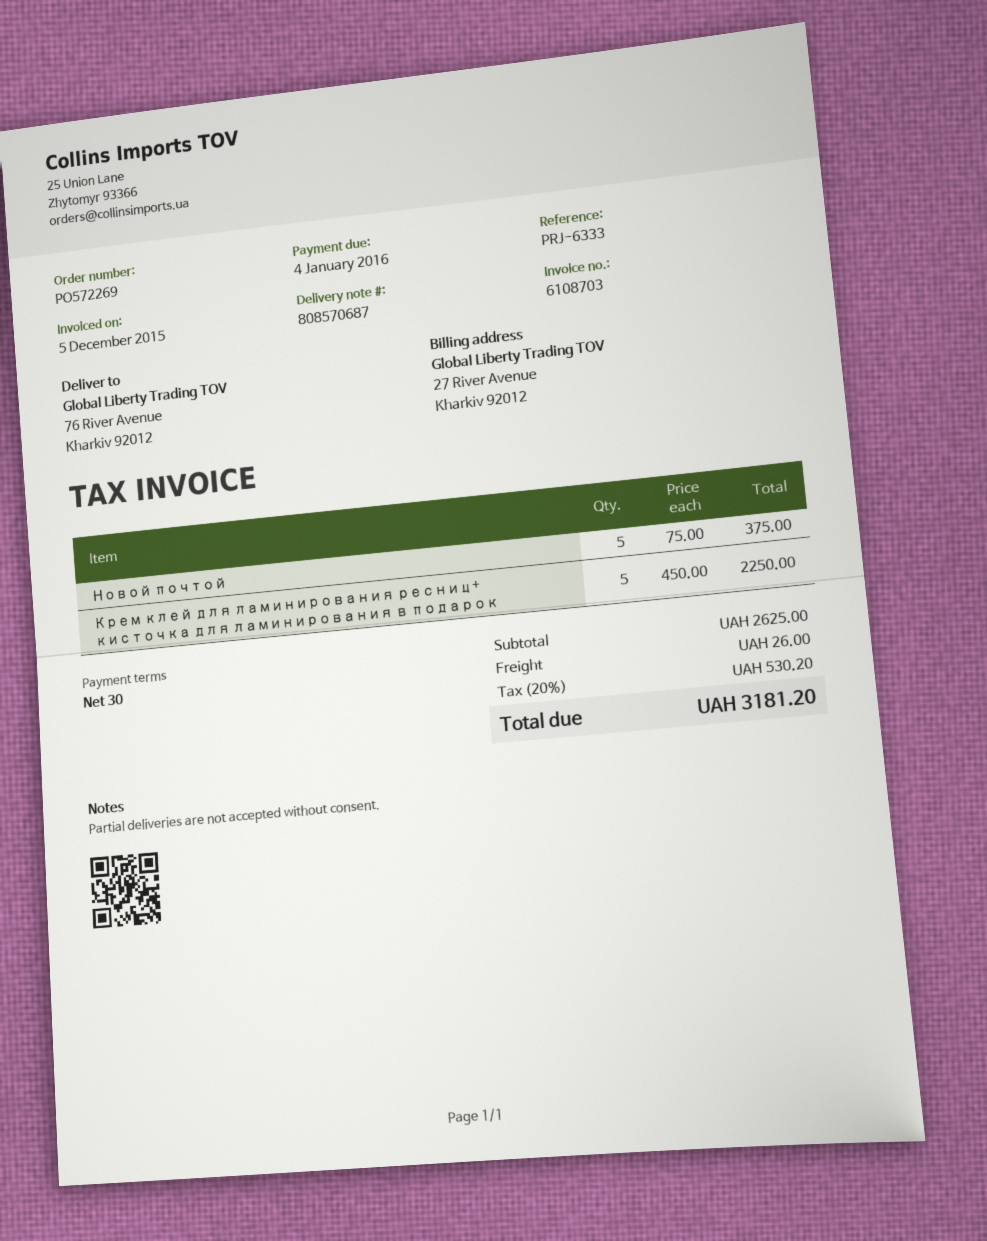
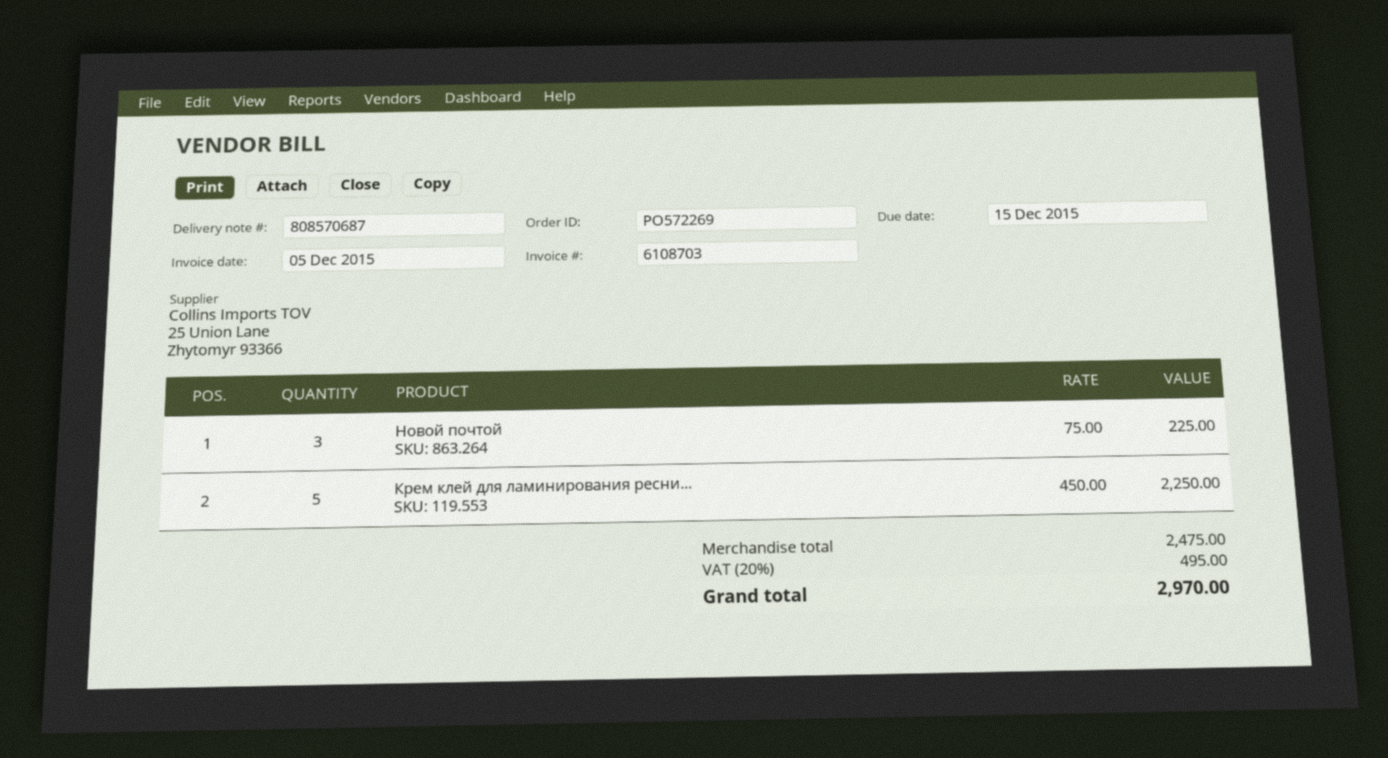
due date: 2016-01-04 -> 2015-12-15
Новой почтой: 5 x 75.00 = 375.00 -> 3 x 75.00 = 225.00
subtotal: 2625.00 -> 2475.00
shipping: 26.00 -> none
tax: 20% = 530.20 -> 20% = 495.00
total: 3181.20 -> 2970.00

